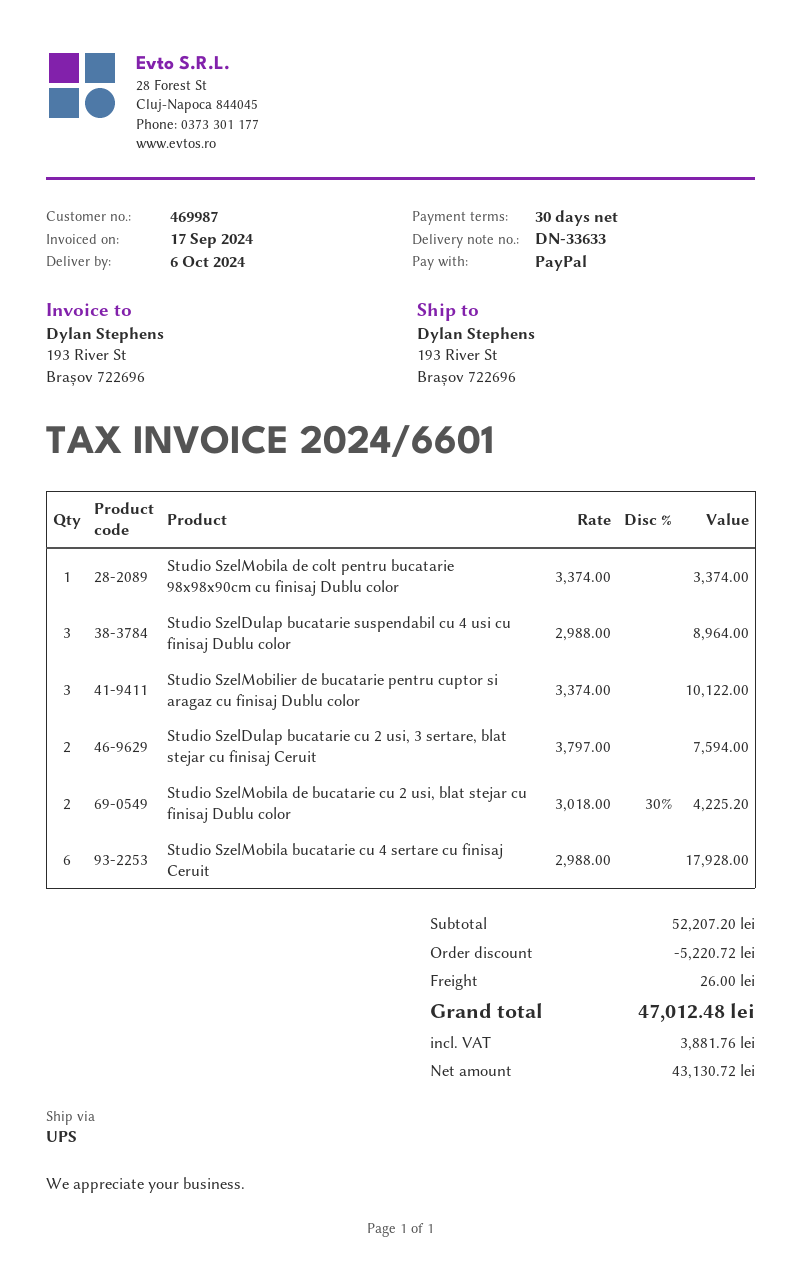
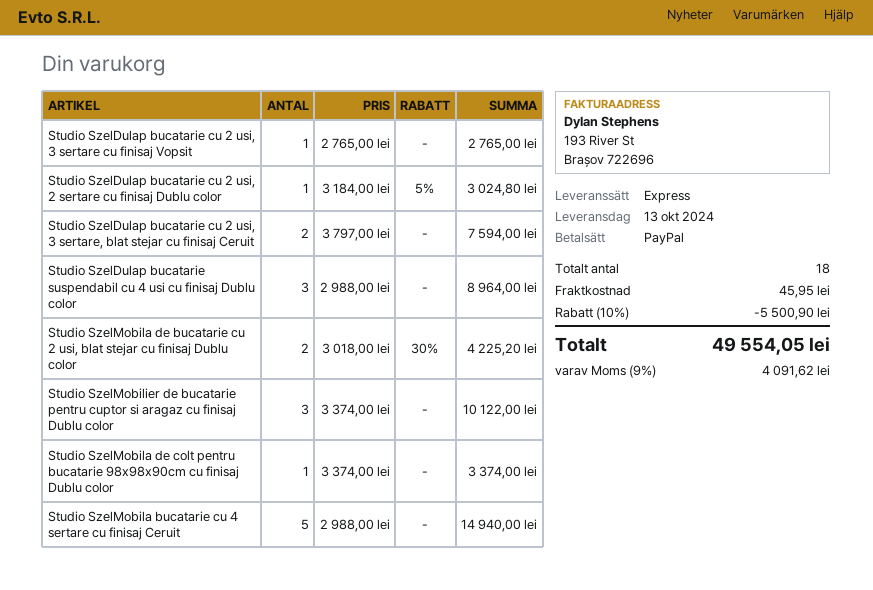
delivery date: 2024-10-06 -> 2024-10-13
shipping method: UPS -> express
Studio SzelMobila bucatarie cu 4 sertare cu finisaj Ceruit: 6 x 2988.00 = 17928.00 -> 5 x 2988.00 = 14940.00
Studio SzelDulap bucatarie cu 2 usi, 3 sertare cu finisaj Vopsit: none -> 1 x 2765.00 = 2765.00
Studio SzelDulap bucatarie cu 2 usi, 2 sertare cu finisaj Dublu color: none -> 1 x 3184.00 - 5% = 3024.80
discount: 5220.72 -> 5500.90
shipping: 26.00 -> 45.95
tax: 3881.76 -> 4091.62
total: 47012.48 -> 49554.05

